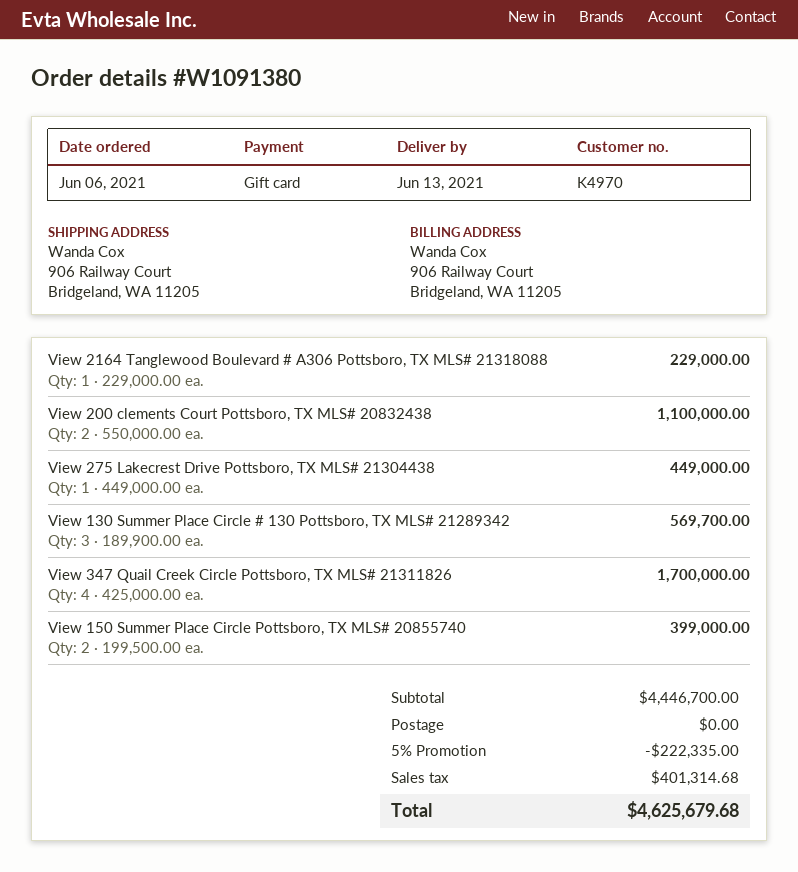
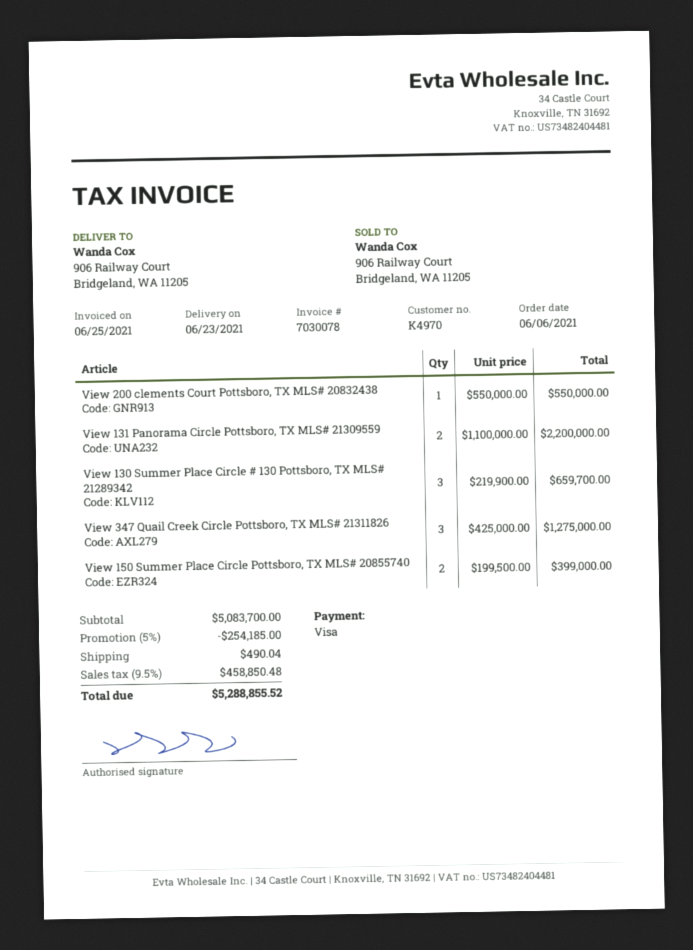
delivery date: 2021-06-13 -> 2021-06-23
payment method: gift card -> Visa
View 2164 Tanglewood Boulevard # A306 Pottsboro, TX MLS# 21318088: 1 x 229000.00 = 229000.00 -> none
View 200 clements Court Pottsboro, TX MLS# 20832438: 2 x 550000.00 = 1100000.00 -> 1 x 550000.00 = 550000.00
View 275 Lakecrest Drive Pottsboro, TX MLS# 21304438: 1 x 449000.00 = 449000.00 -> none
View 130 Summer Place Circle # 130 Pottsboro, TX MLS# 21289342: 3 x 189900.00 = 569700.00 -> 3 x 219900.00 = 659700.00
View 347 Quail Creek Circle Pottsboro, TX MLS# 21311826: 4 x 425000.00 = 1700000.00 -> 3 x 425000.00 = 1275000.00
View 131 Panorama Circle Pottsboro, TX MLS# 21309559: none -> 2 x 1100000.00 = 2200000.00
subtotal: 4446700.00 -> 5083700.00
discount: 5% = 222335.00 -> 5% = 254185.00
shipping: 0.00 -> 490.04
tax: 401314.68 -> 458850.48
total: 4625679.68 -> 5288855.52

